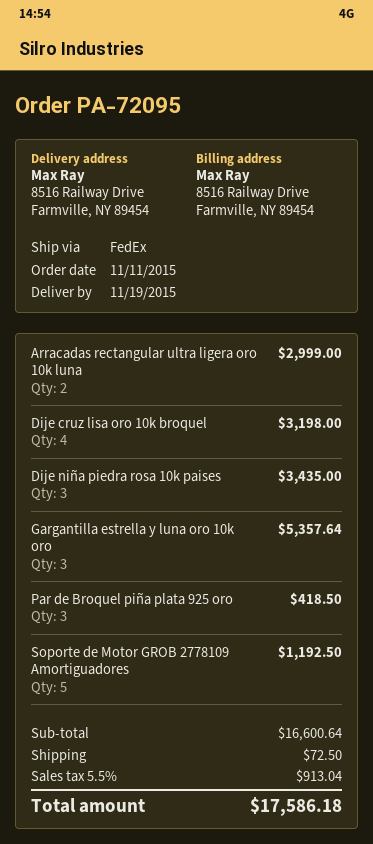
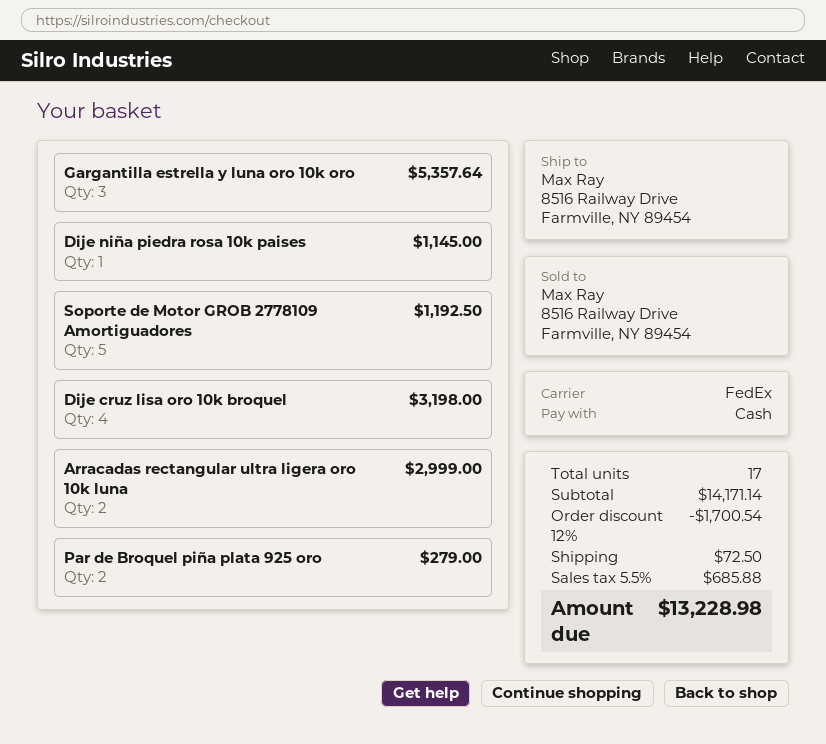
Dije niña piedra rosa 10k paises: 3 for 3435.00 -> 1 for 1145.00
Par de Broquel piña plata 925 oro: 3 for 418.50 -> 2 for 279.00
subtotal: 16600.64 -> 14171.14
discount: none -> 12% = 1700.54
tax: 5.5% = 913.04 -> 5.5% = 685.88
total: 17586.18 -> 13228.98

